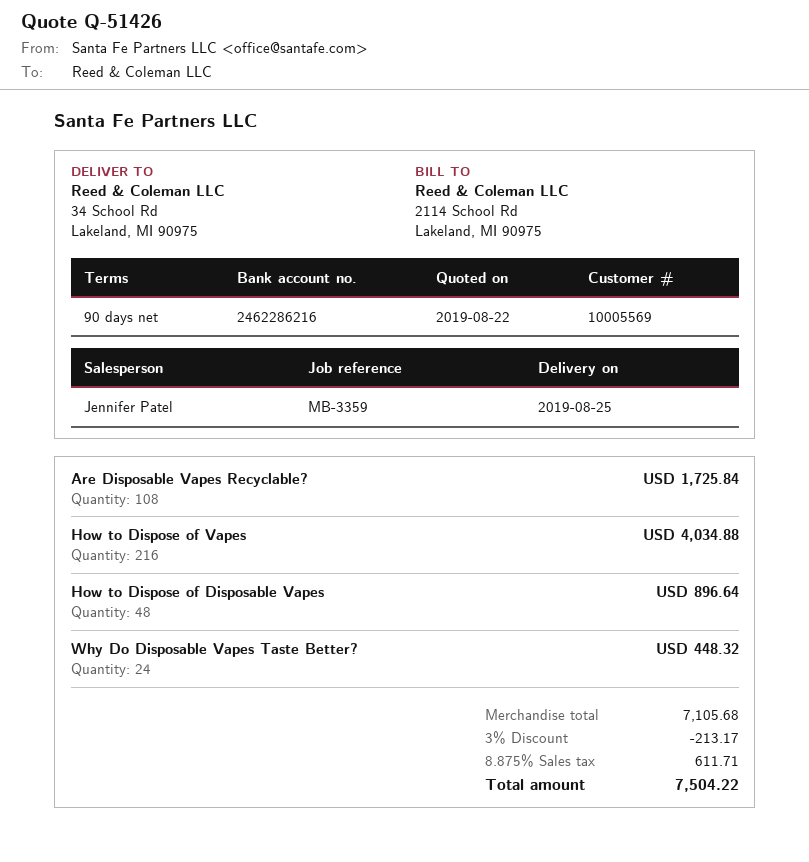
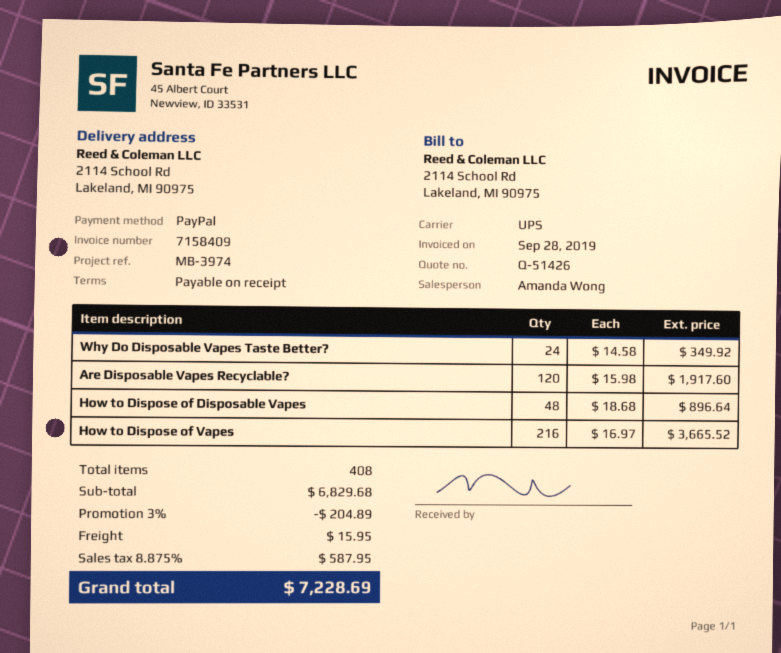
payment terms: 90 days -> on receipt
reference: MB-3359 -> MB-3974
sales rep: Jennifer Patel -> Amanda Wong
ship to: 34 School Rd, Lakeland, MI 90975 -> 2114 School Rd, Lakeland, MI 90975
Are Disposable Vapes Recyclable?: 108 for 1725.84 -> 120 for 1917.60
How to Dispose of Vapes: 216 for 4034.88 -> 216 for 3665.52
Why Do Disposable Vapes Taste Better?: 24 for 448.32 -> 24 for 349.92
subtotal: 7105.68 -> 6829.68
discount: 3% = 213.17 -> 3% = 204.89
shipping: none -> 15.95
tax: 8.875% = 611.71 -> 8.875% = 587.95
total: 7504.22 -> 7228.69

